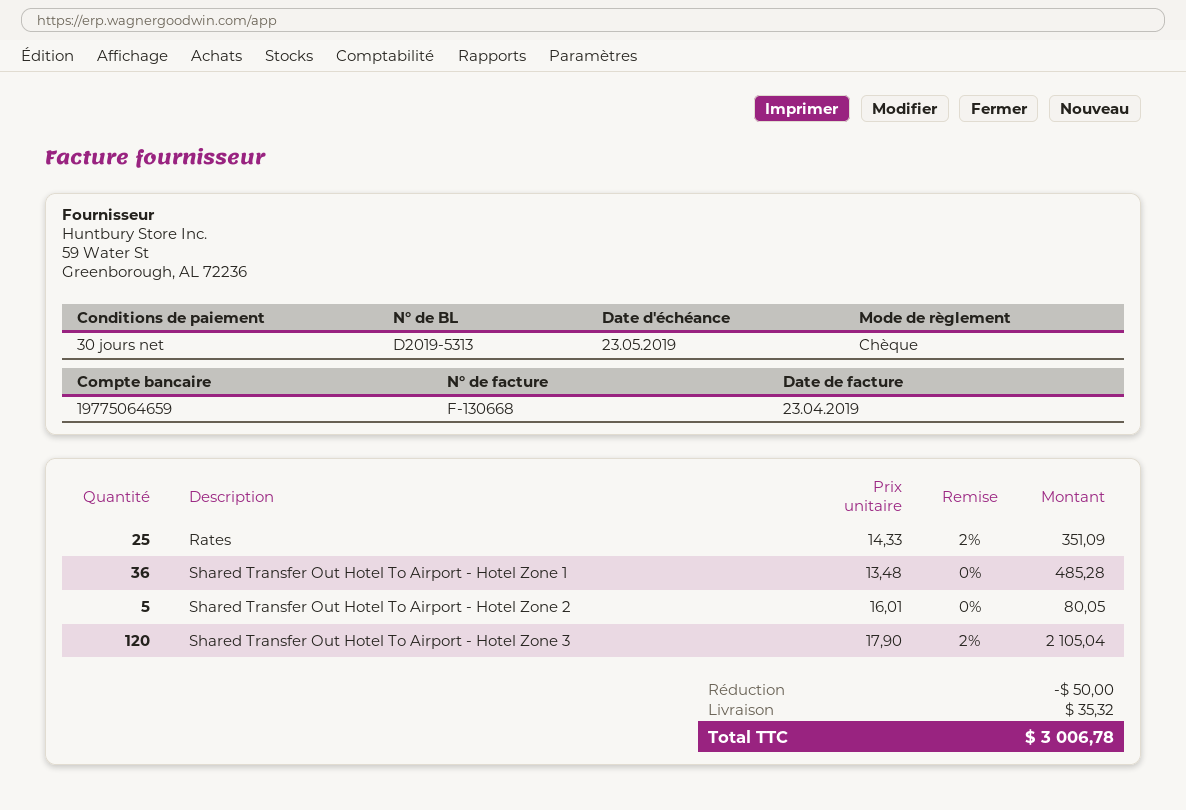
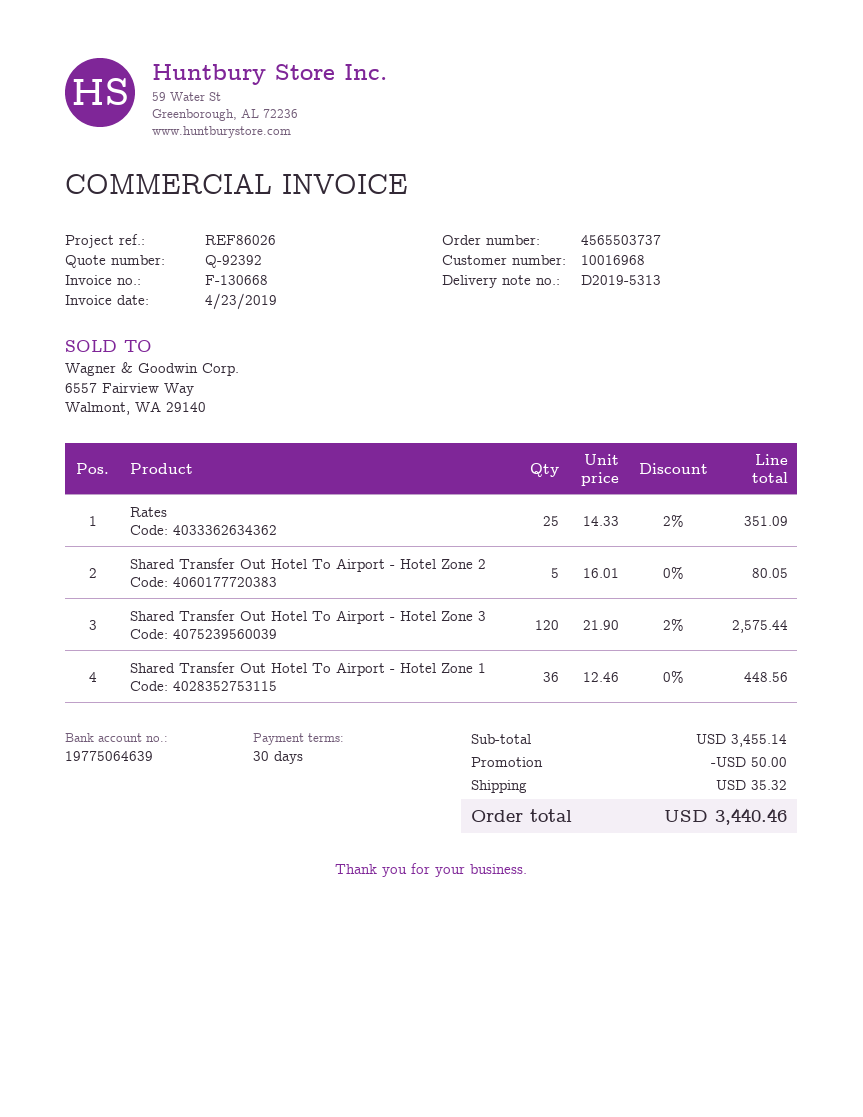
bank account: 19775064659 -> 19775064639
Shared Transfer Out Hotel To Airport - Hotel Zone 1: 36 x 13.48 = 485.28 -> 36 x 12.46 = 448.56
Shared Transfer Out Hotel To Airport - Hotel Zone 3: 120 x 17.90 - 2% = 2105.04 -> 120 x 21.90 - 2% = 2575.44
total: 3006.78 -> 3440.46

